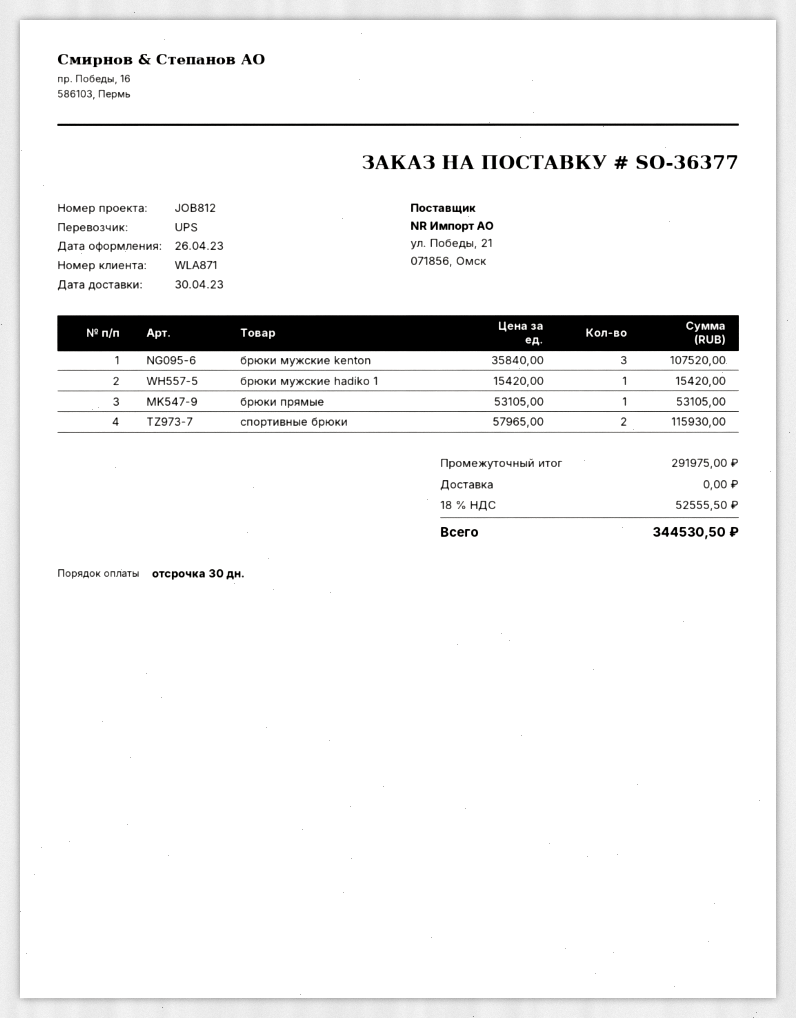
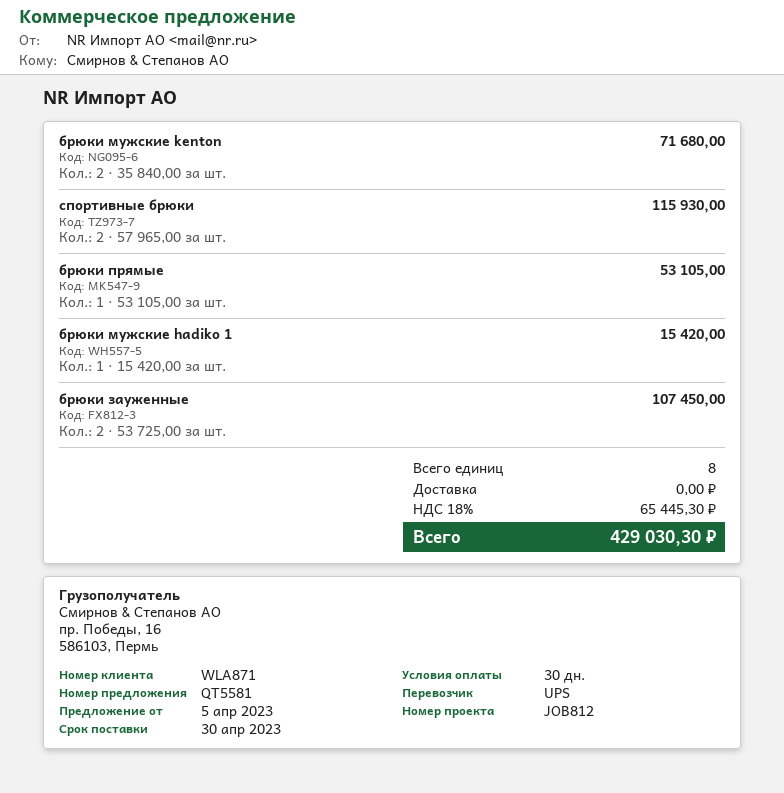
брюки мужские kenton: 3 x 35840.00 = 107520.00 -> 2 x 35840.00 = 71680.00
брюки зауженные: none -> 2 x 53725.00 = 107450.00
tax: 18% = 52555.50 -> 18% = 65445.30
total: 344530.50 -> 429030.30

